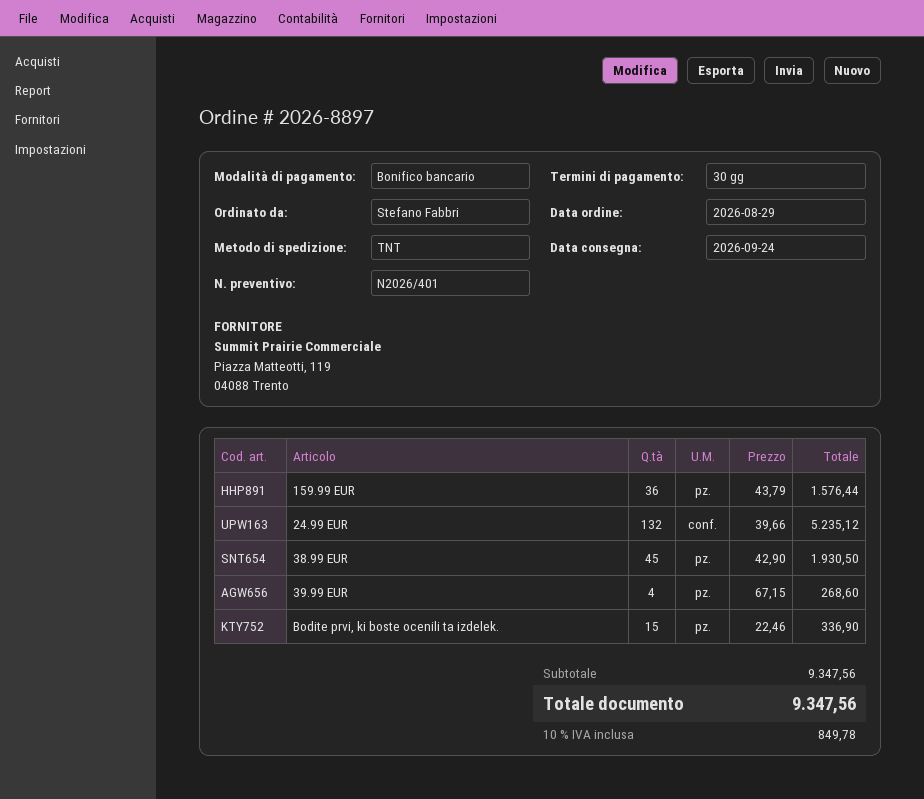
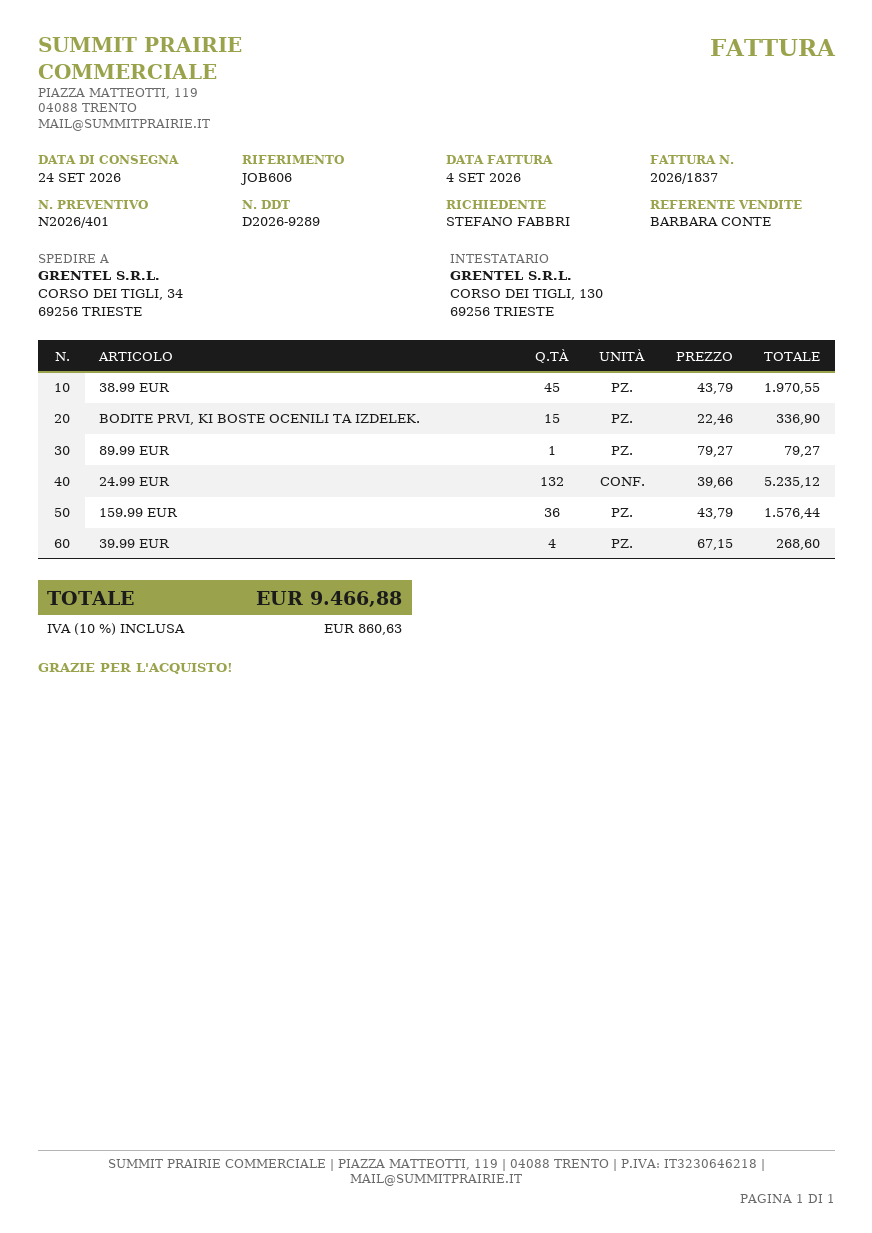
38.99 EUR: 45 x 42.90 = 1930.50 -> 45 x 43.79 = 1970.55
89.99 EUR: none -> 1 x 79.27 = 79.27
tax: 10% = 849.78 -> 10% = 860.63
total: 9347.56 -> 9466.88

